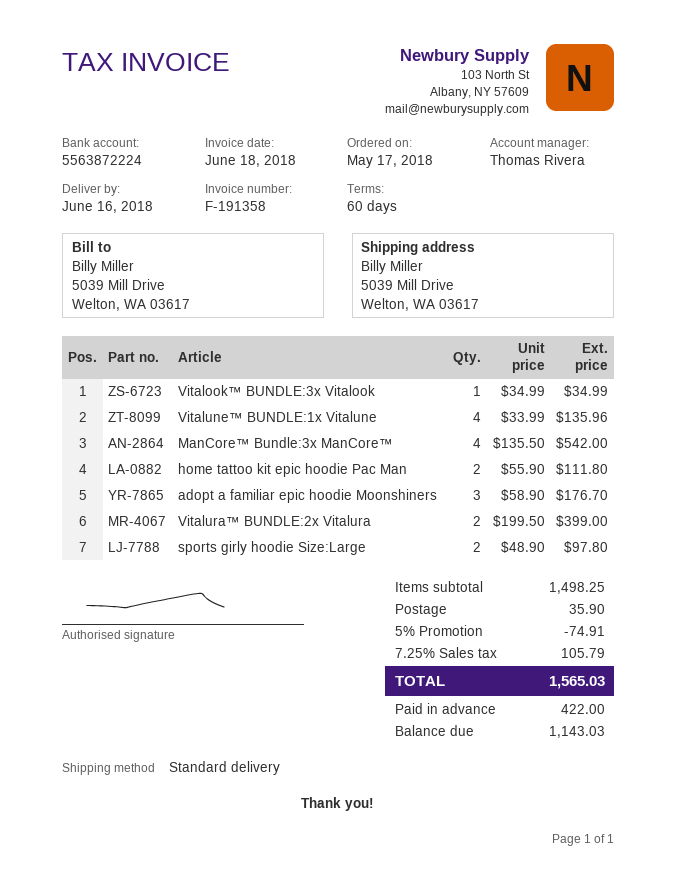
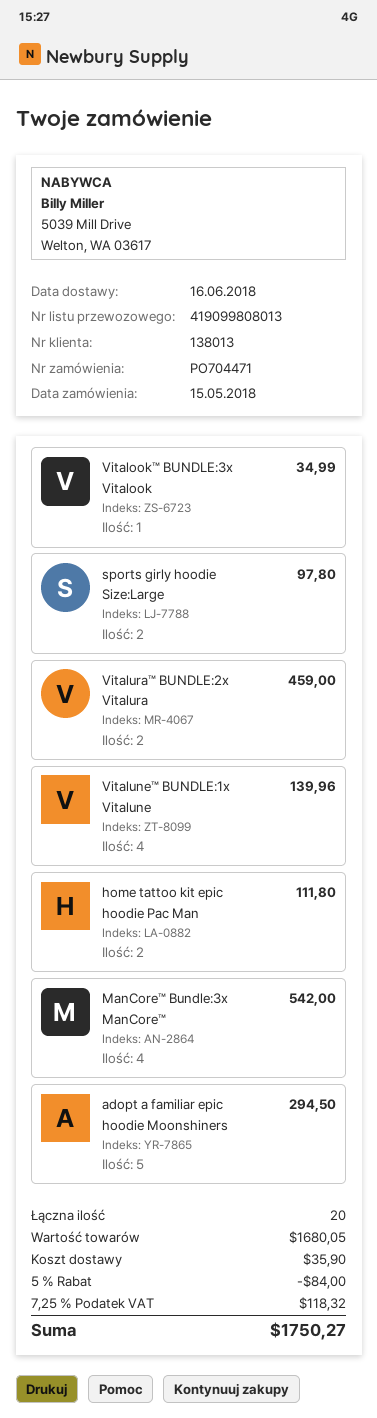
order date: 2018-05-17 -> 2018-05-15
Vitalune™ BUNDLE:1x Vitalune: 4 for 135.96 -> 4 for 139.96
adopt a familiar epic hoodie Moonshiners: 3 for 176.70 -> 5 for 294.50
Vitalura™ BUNDLE:2x Vitalura: 2 for 399.00 -> 2 for 459.00
subtotal: 1498.25 -> 1680.05
discount: 5% = 74.91 -> 5% = 84.00
tax: 7.25% = 105.79 -> 7.25% = 118.32
total: 1565.03 -> 1750.27

